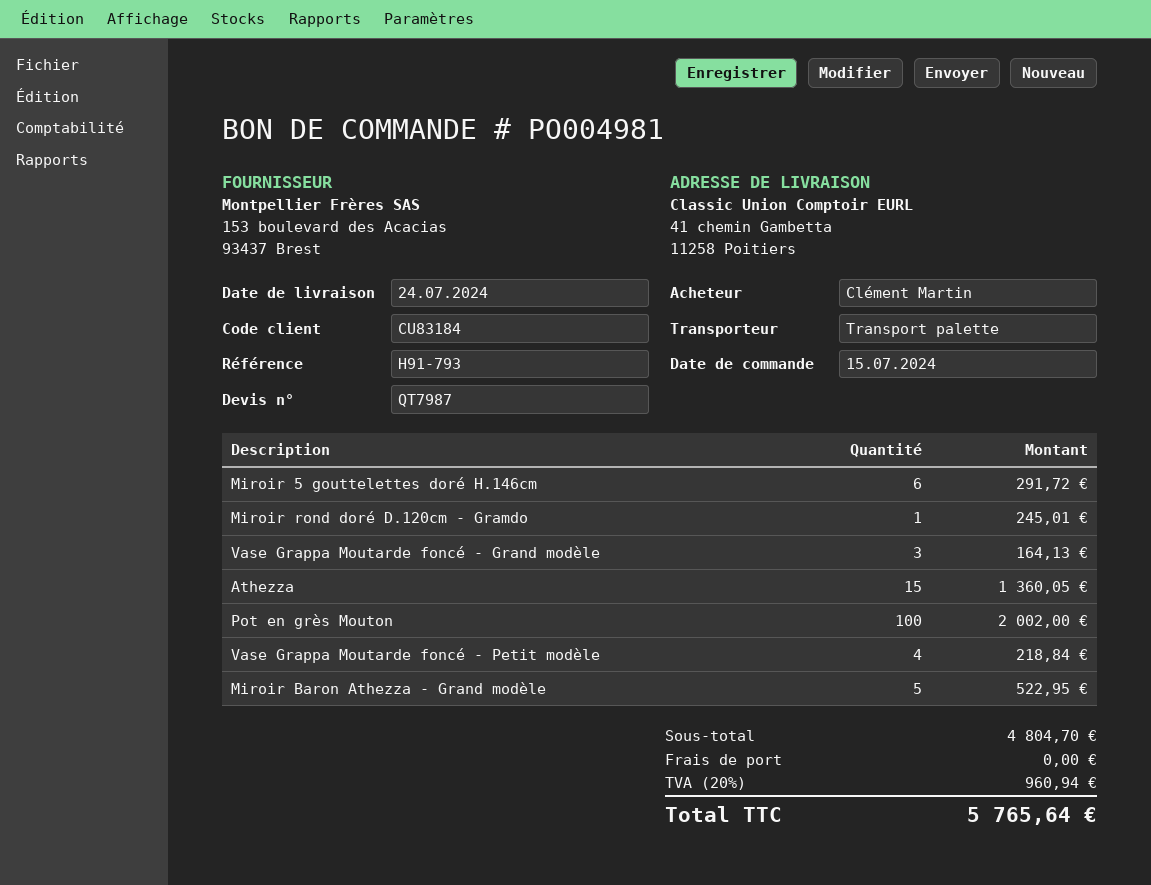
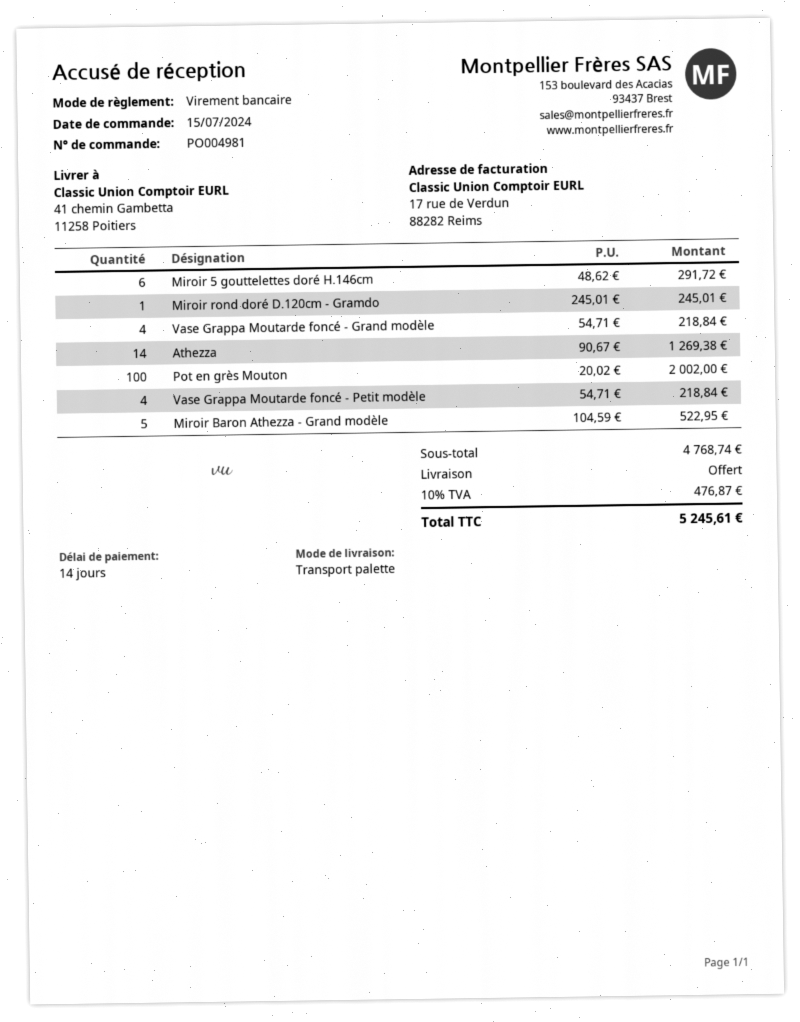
Vase Grappa Moutarde foncé - Grand modèle: 3 for 164.13 -> 4 for 218.84
Athezza: 15 for 1360.05 -> 14 for 1269.38
subtotal: 4804.70 -> 4768.74
tax: 20% = 960.94 -> 10% = 476.87
total: 5765.64 -> 5245.61

